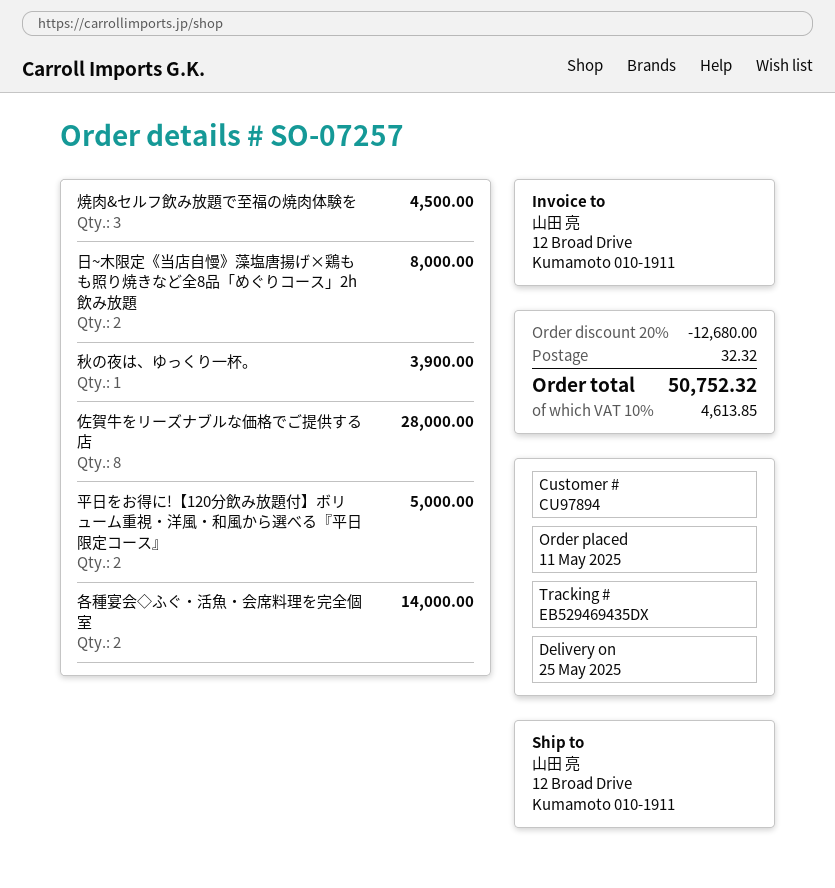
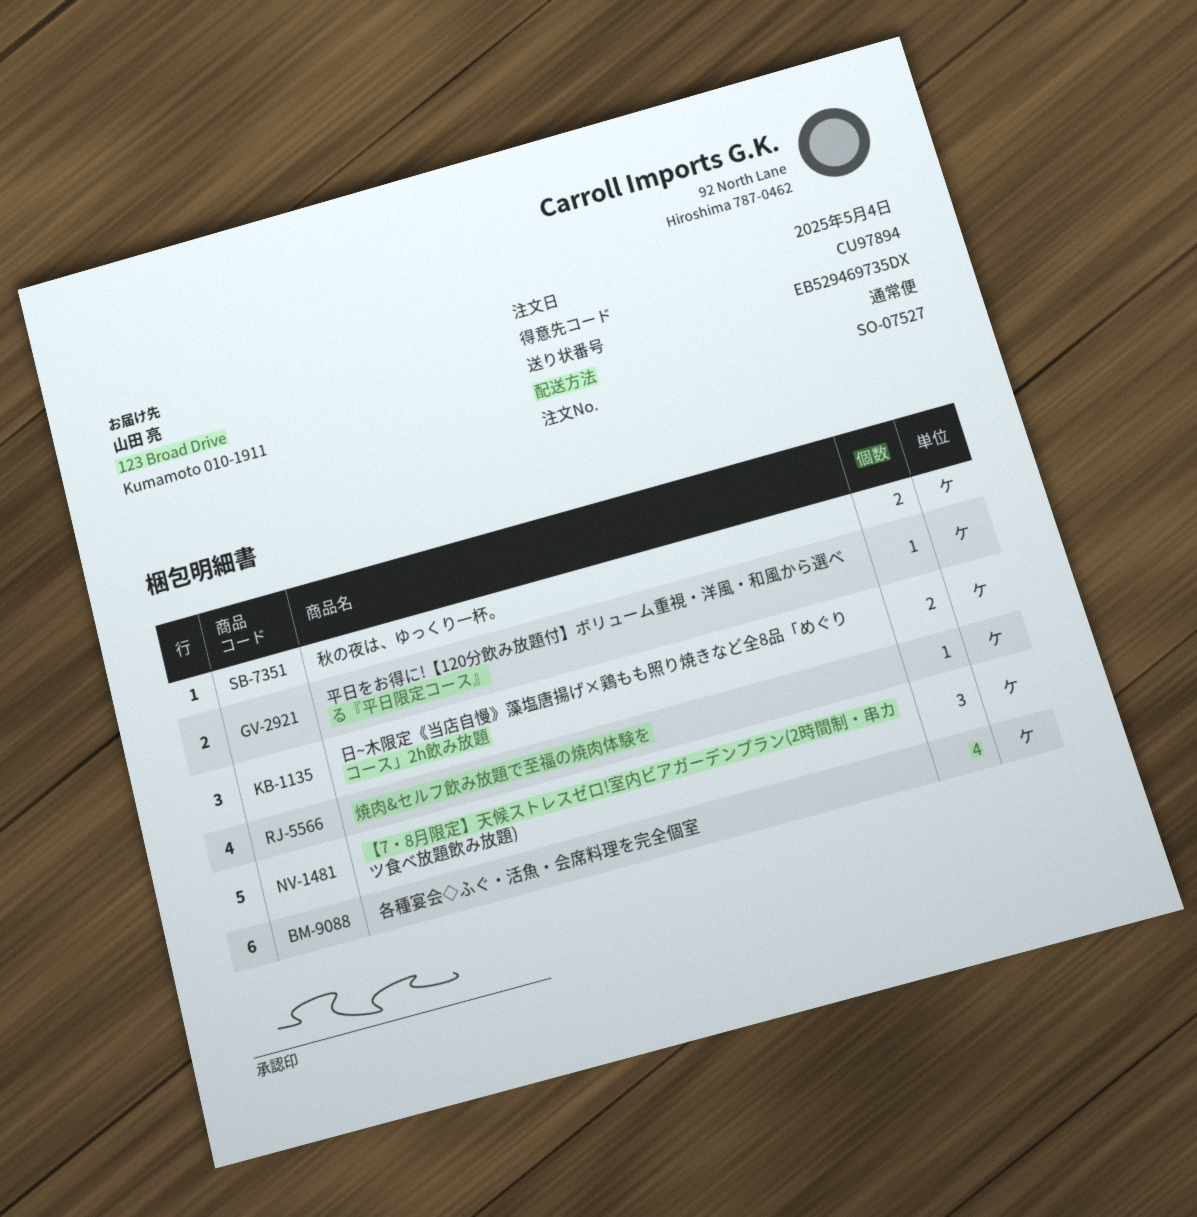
order number: SO-07257 -> SO-07527
order date: 2025-05-11 -> 2025-05-04
tracking number: EB529469435DX -> EB529469735DX
ship to: 12 Broad Drive, Kumamoto 010-1911 -> 123 Broad Drive, Kumamoto 010-1911
焼肉&セルフ飲み放題で至福の焼肉体験を: 3 -> 1
秋の夜は、ゆっくり一杯。: 1 -> 2
佐賀牛をリーズナブルな価格でご提供する店: 8 -> none
平日をお得に!【120分飲み放題付】ボリューム重視・洋風・和風から選べる『平日限定コース』: 2 -> 1
各種宴会◇ふぐ・活魚・会席料理を完全個室: 2 -> 4
【7・8月限定】天候ストレスゼロ!室内ビアガーデンプラン(2時間制・串カツ食べ放題飲み放題): none -> 3

